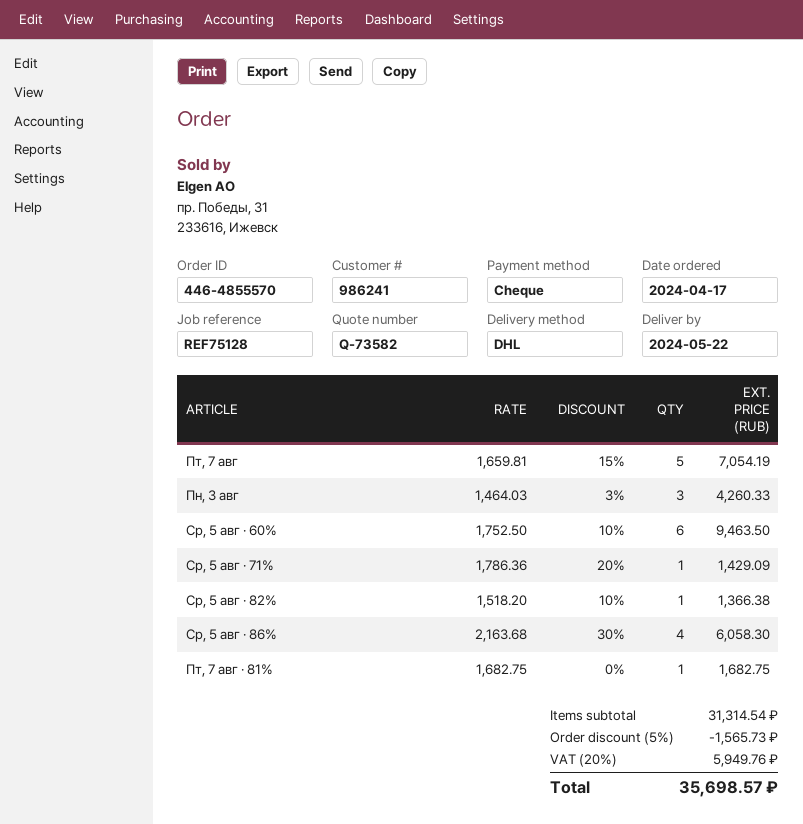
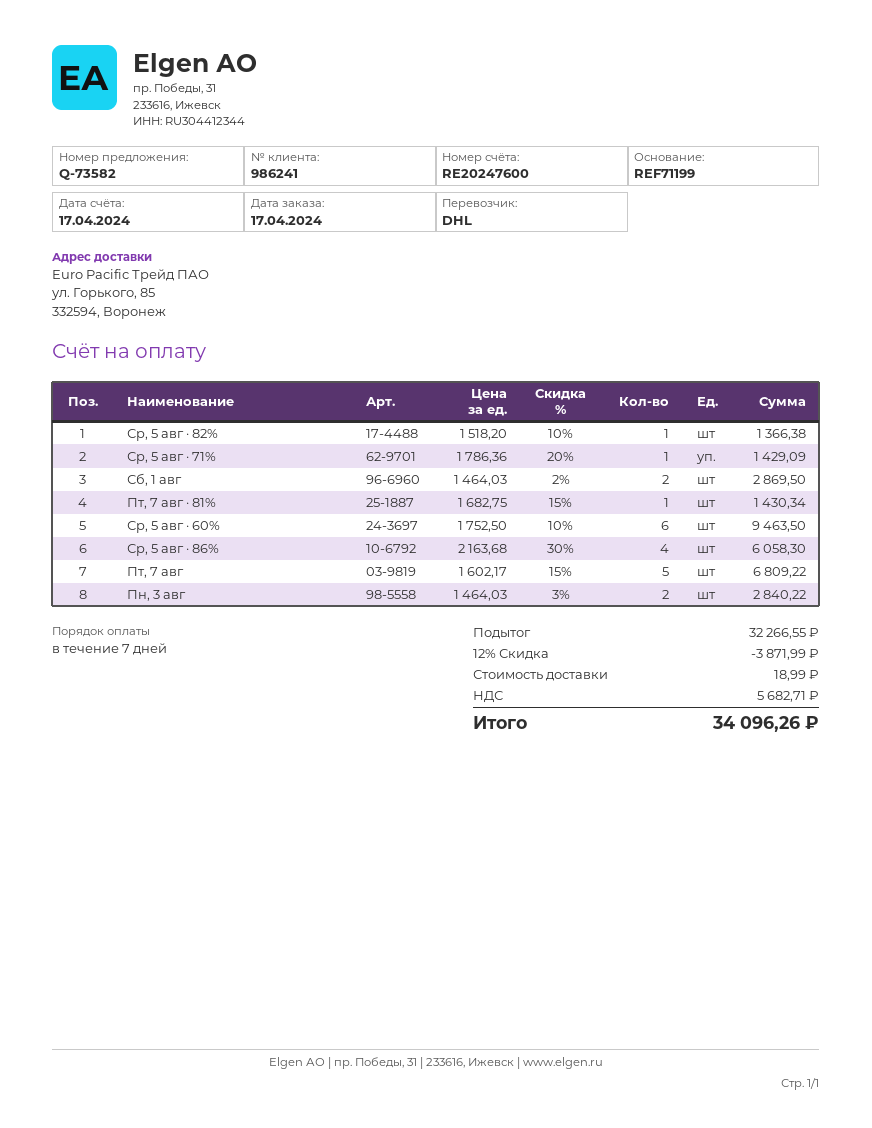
reference: REF75128 -> REF71199
Пт, 7 авг: 5 x 1659.81 - 15% = 7054.19 -> 5 x 1602.17 - 15% = 6809.22
Пн, 3 авг: 3 x 1464.03 - 3% = 4260.33 -> 2 x 1464.03 - 3% = 2840.22
Пт, 7 авг · 81%: 1 x 1682.75 = 1682.75 -> 1 x 1682.75 - 15% = 1430.34
Сб, 1 авг: none -> 2 x 1464.03 - 2% = 2869.50
subtotal: 31314.54 -> 32266.55
discount: 5% = 1565.73 -> 12% = 3871.99
shipping: none -> 18.99
tax: 5949.76 -> 5682.71
total: 35698.57 -> 34096.26

